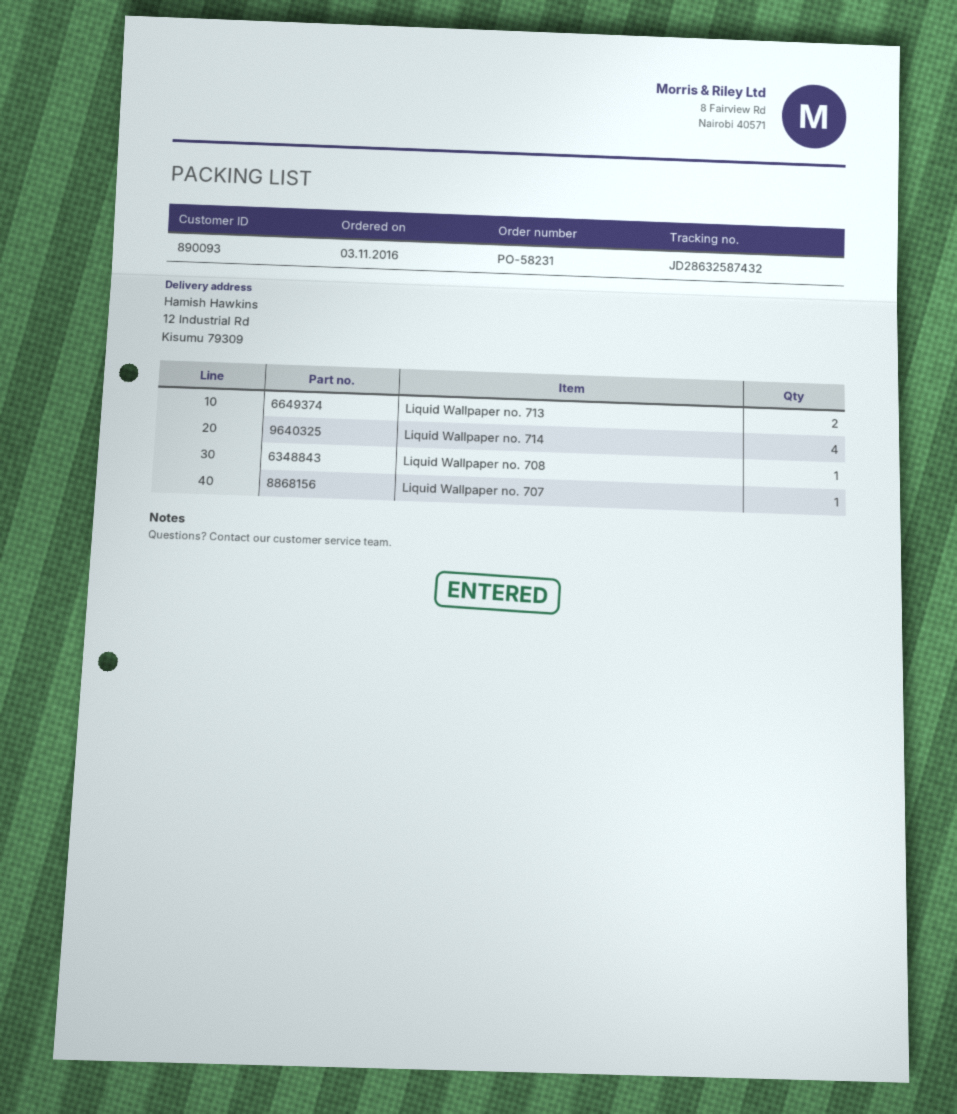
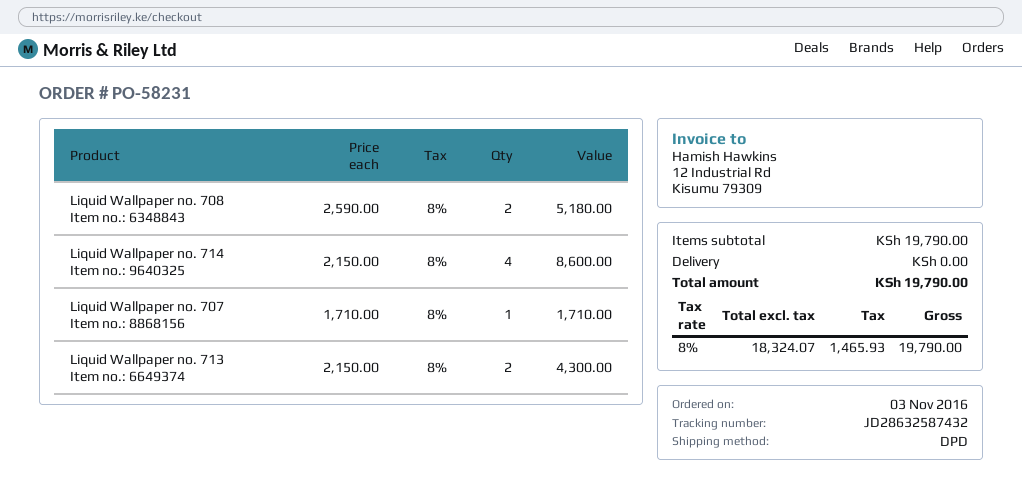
Liquid Wallpaper no. 708: 1 -> 2

